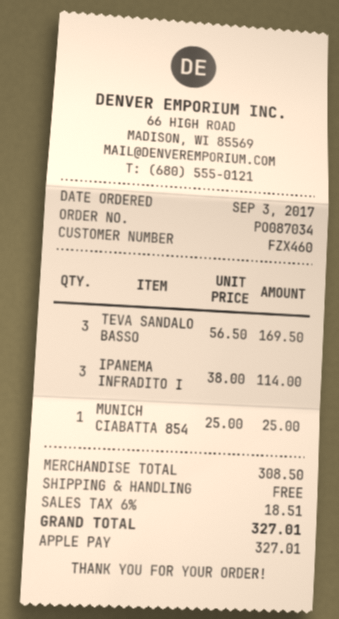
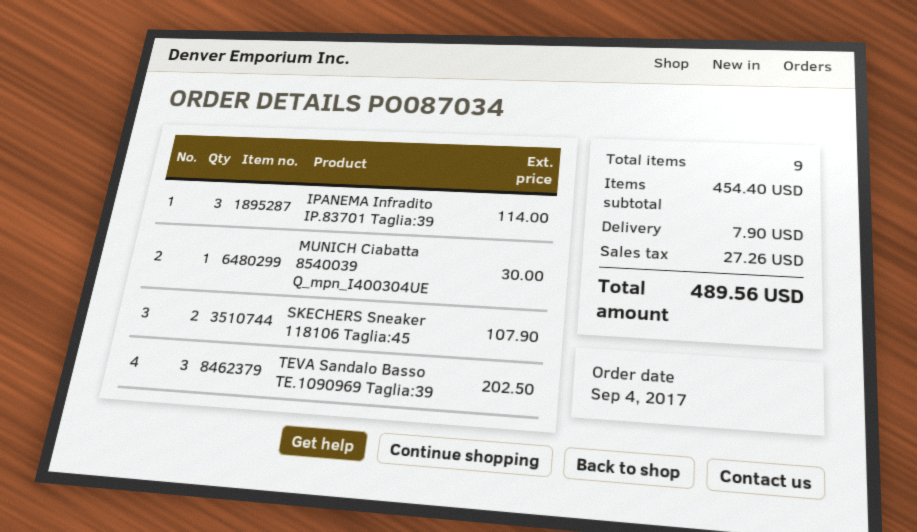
order date: 2017-09-03 -> 2017-09-04
TEVA SANDALO BASSO: 3 for 169.50 -> 3 for 202.50
MUNICH CIABATTA 854: 1 for 25.00 -> 1 for 30.00
SKECHERS Sneaker 118106 Taglia:45: none -> 2 for 107.90
subtotal: 308.50 -> 454.40
shipping: 0.00 -> 7.90
tax: 18.51 -> 27.26
total: 327.01 -> 489.56

